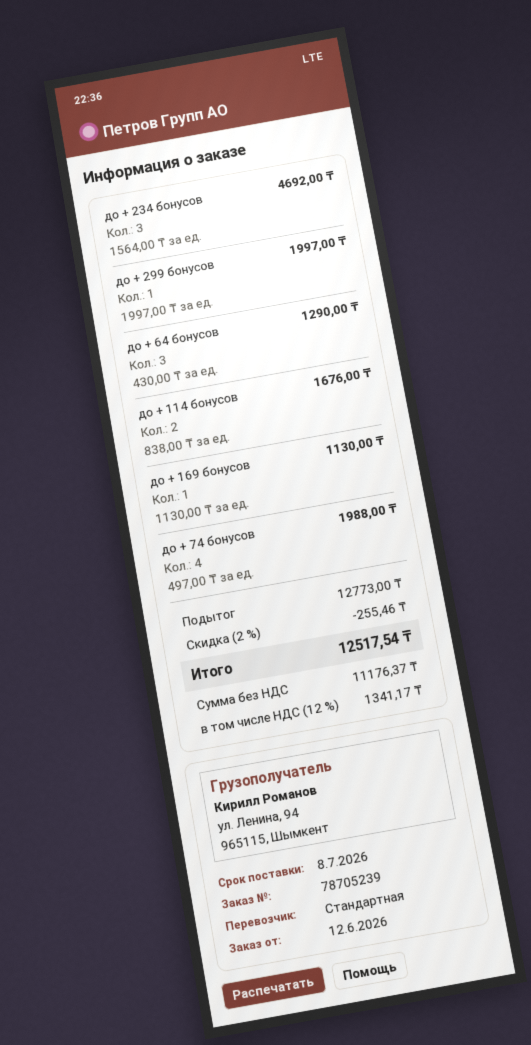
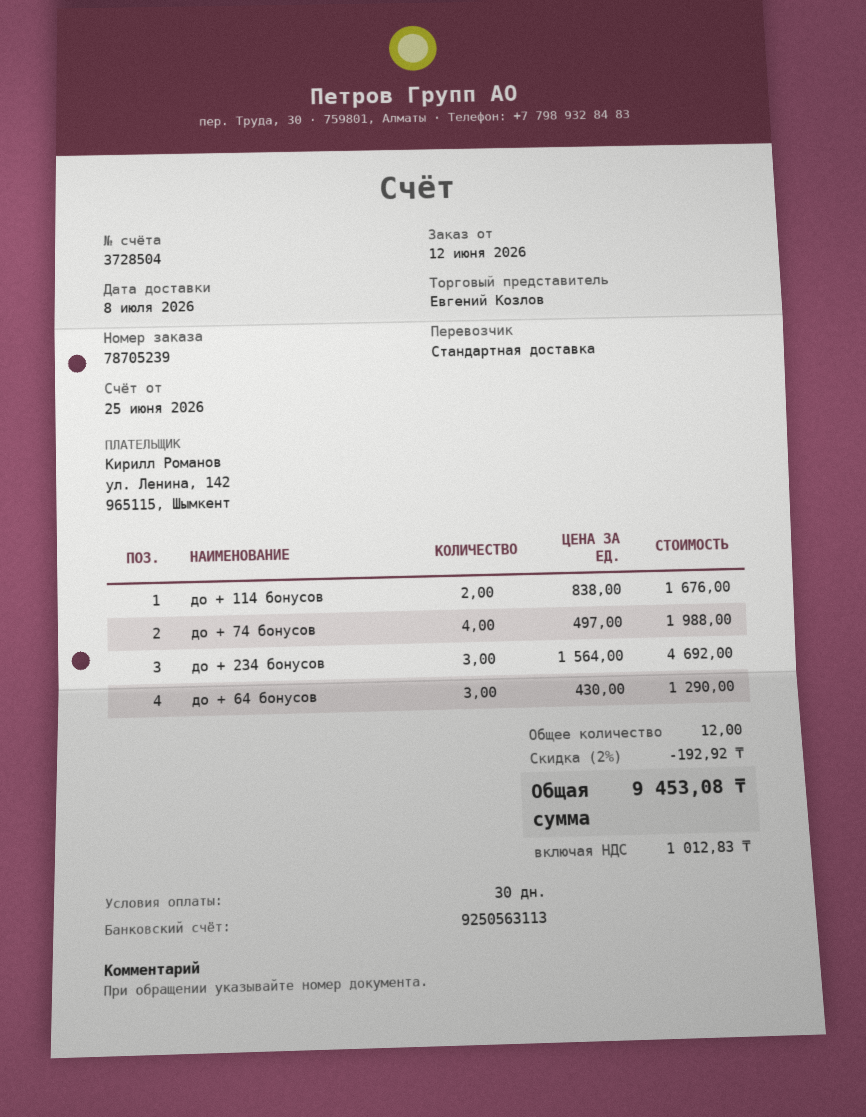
до + 299 бонусов: 1 x 1997.00 = 1997.00 -> none
до + 169 бонусов: 1 x 1130.00 = 1130.00 -> none
discount: 2% = 255.46 -> 2% = 192.92
tax: 1341.17 -> 1012.83
total: 12517.54 -> 9453.08

